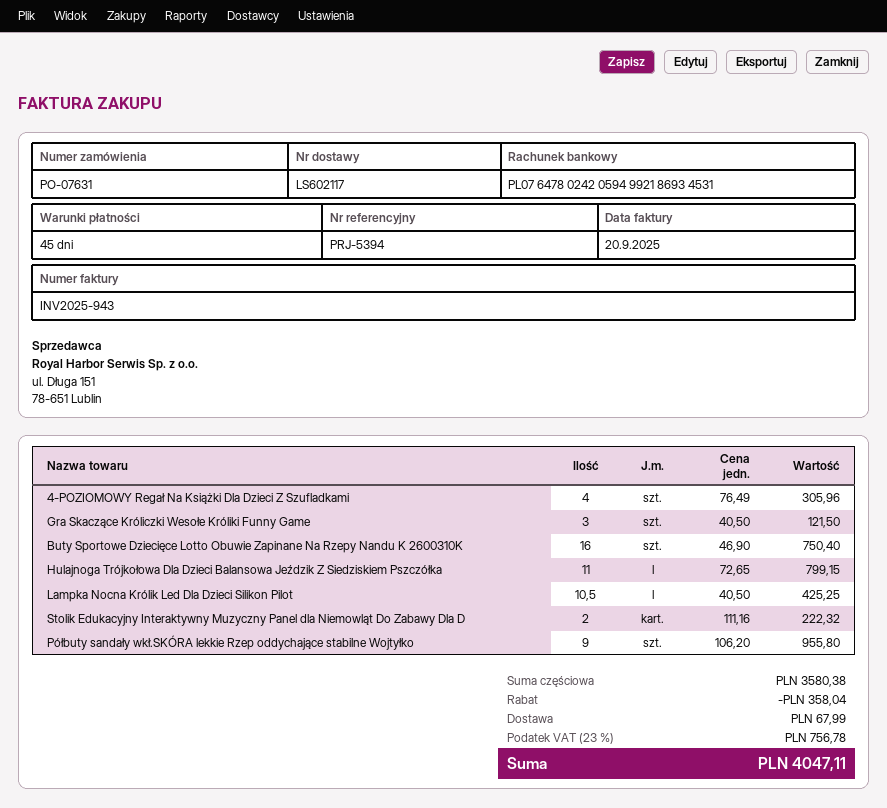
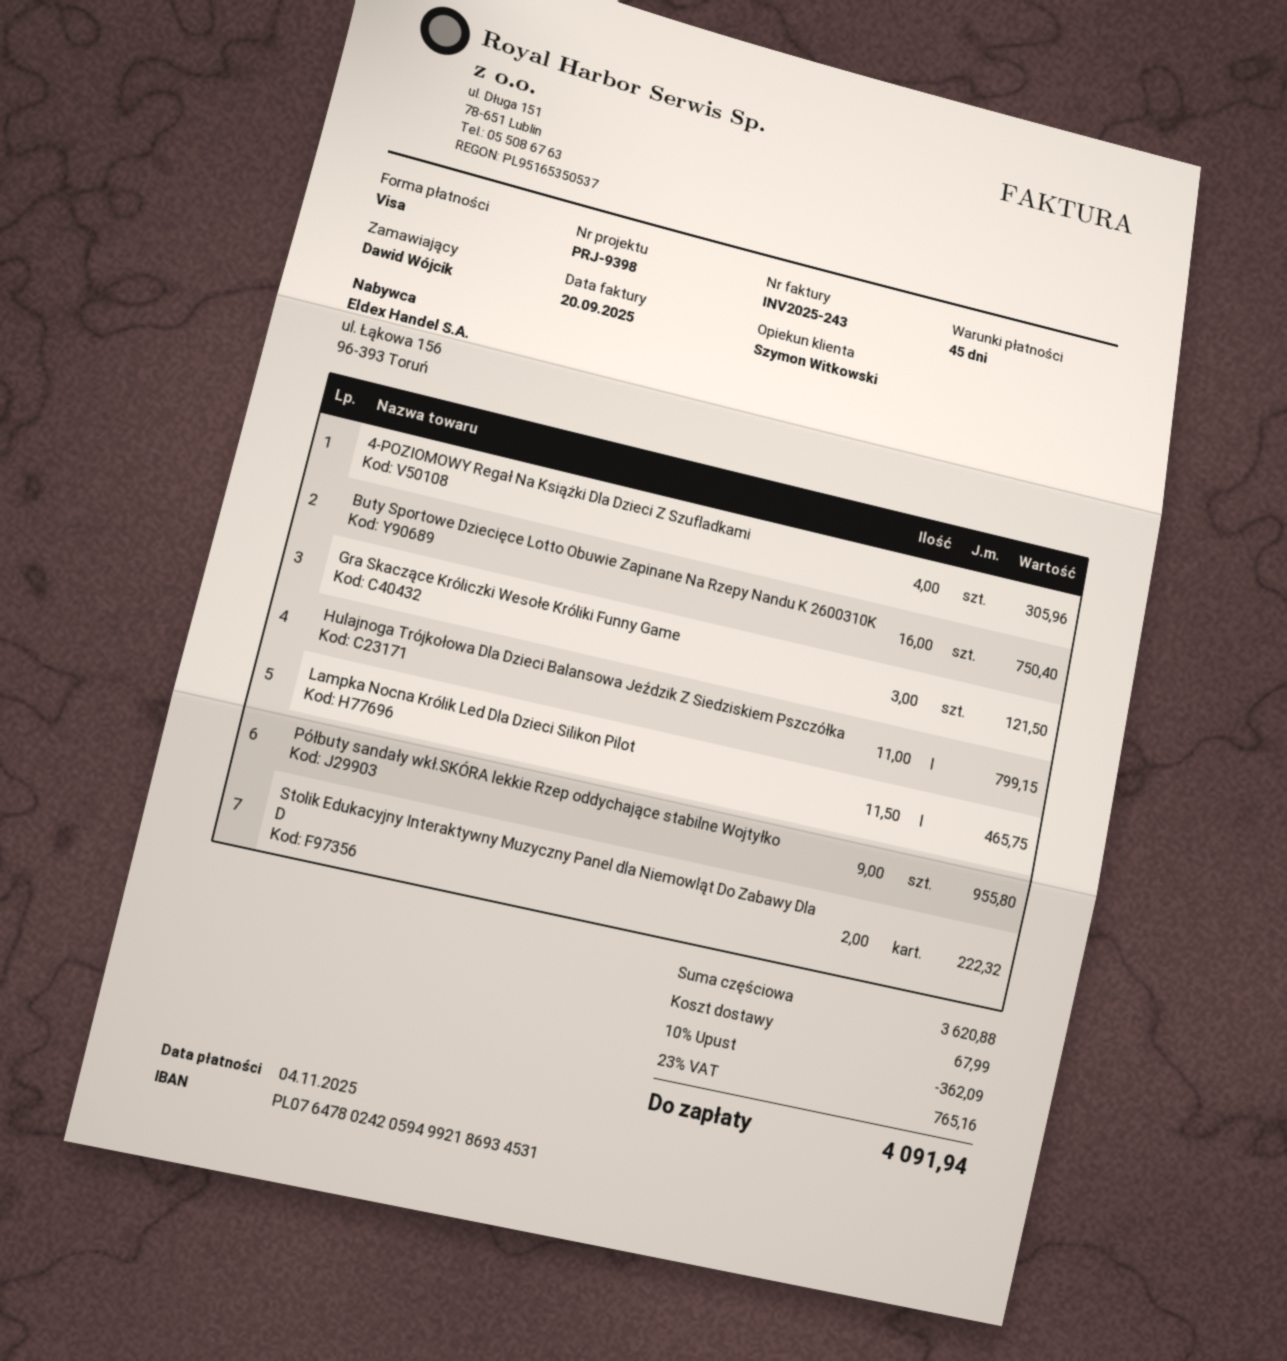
invoice number: INV2025-943 -> INV2025-243
reference: PRJ-5394 -> PRJ-9398
Lampka Nocna Królik Led Dla Dzieci Silikon Pilot: 10.5 for 425.25 -> 11.5 for 465.75
subtotal: 3580.38 -> 3620.88
discount: 358.04 -> 362.09
tax: 23% = 756.78 -> 23% = 765.16
total: 4047.11 -> 4091.94

